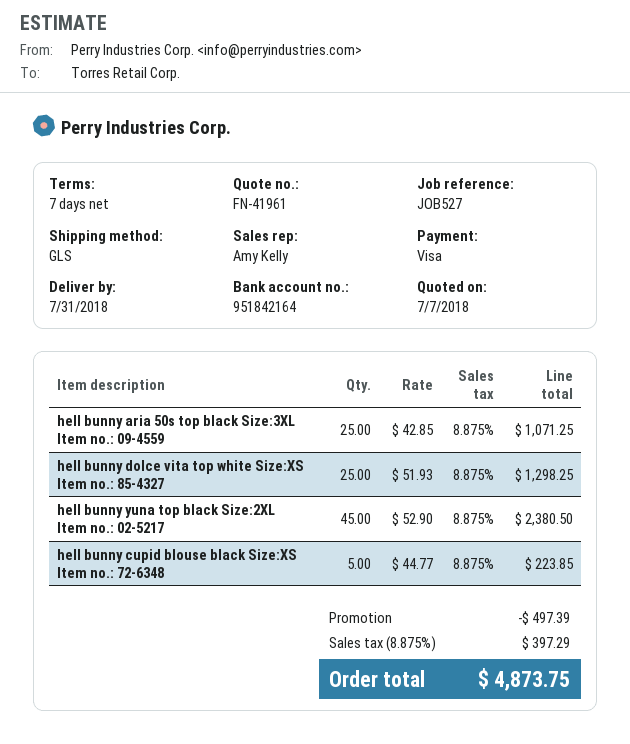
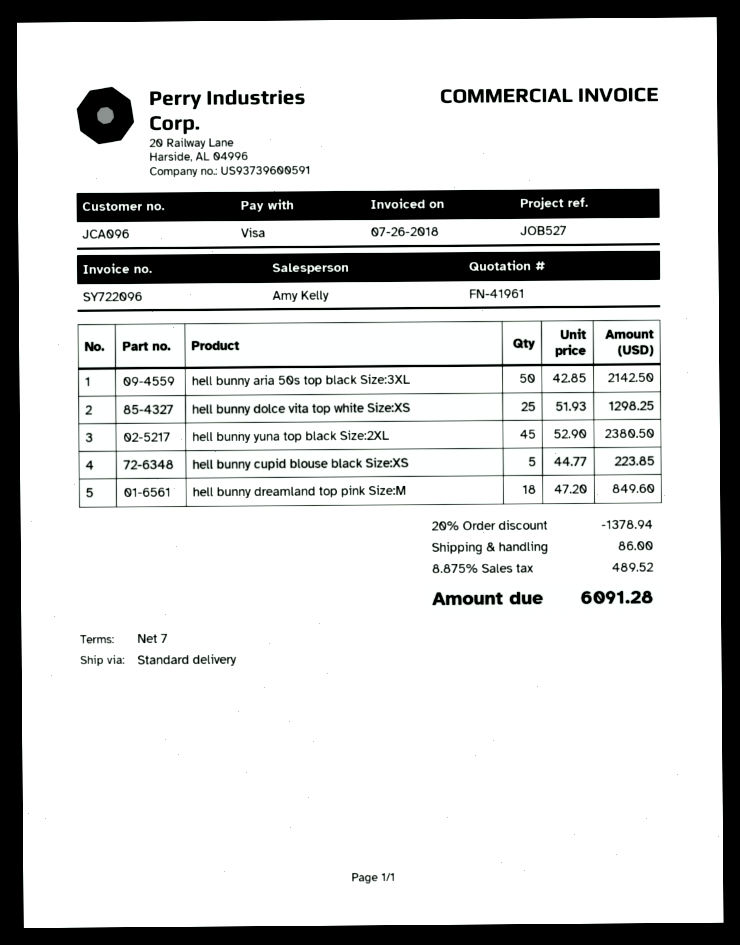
shipping method: GLS -> standard
hell bunny aria 50s top black Size:3XL: 25 x 42.85 = 1071.25 -> 50 x 42.85 = 2142.50
hell bunny dreamland top pink Size:M: none -> 18 x 47.20 = 849.60
discount: 497.39 -> 1378.94
shipping: none -> 86.00
tax: 8.875% = 397.29 -> 8.875% = 489.52
total: 4873.75 -> 6091.28

